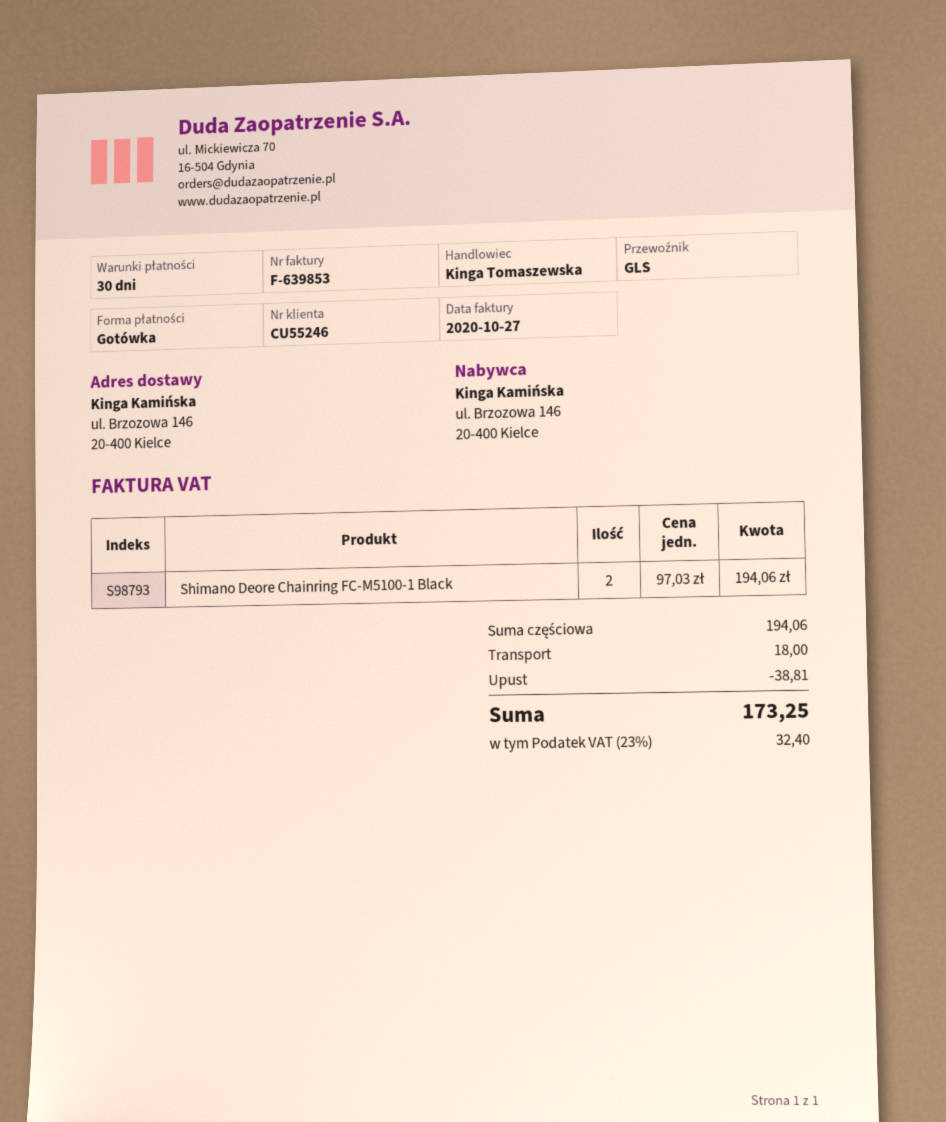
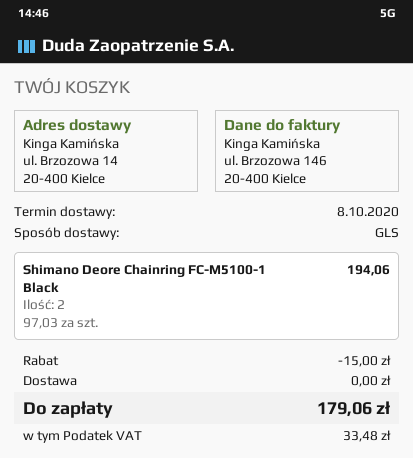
ship to: ul. Brzozowa 146, 20-400 Kielce -> ul. Brzozowa 14, 20-400 Kielce
discount: 38.81 -> 15.00
shipping: 18.00 -> 0.00
tax: 32.40 -> 33.48
total: 173.25 -> 179.06

